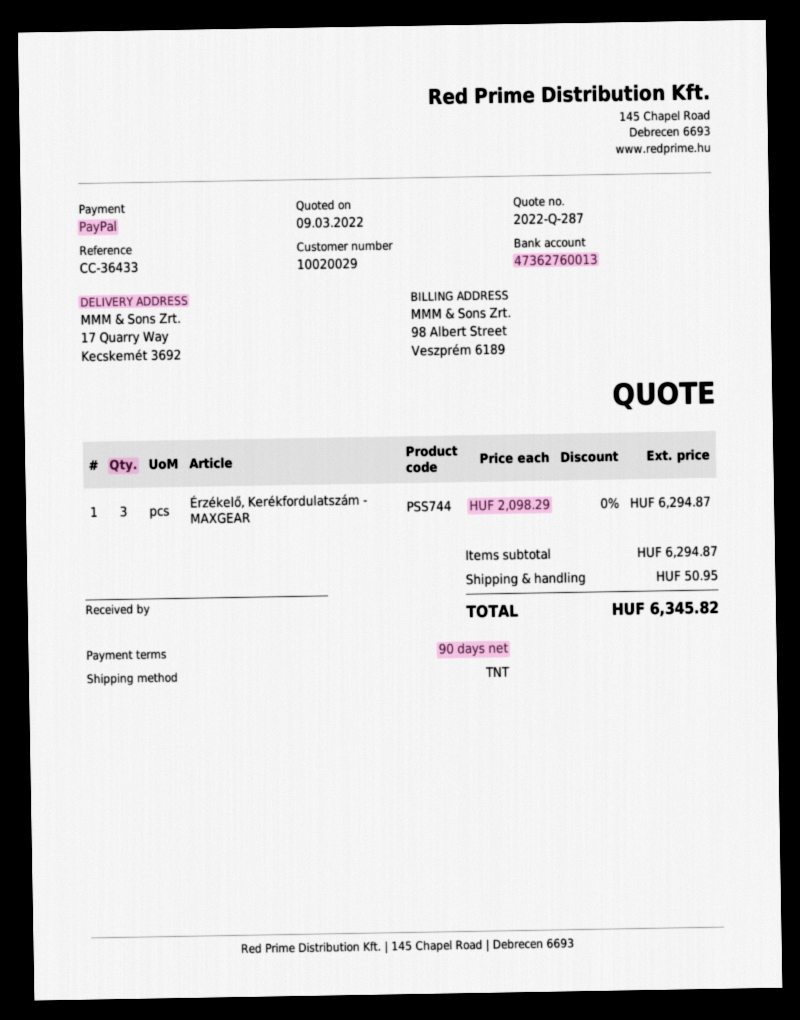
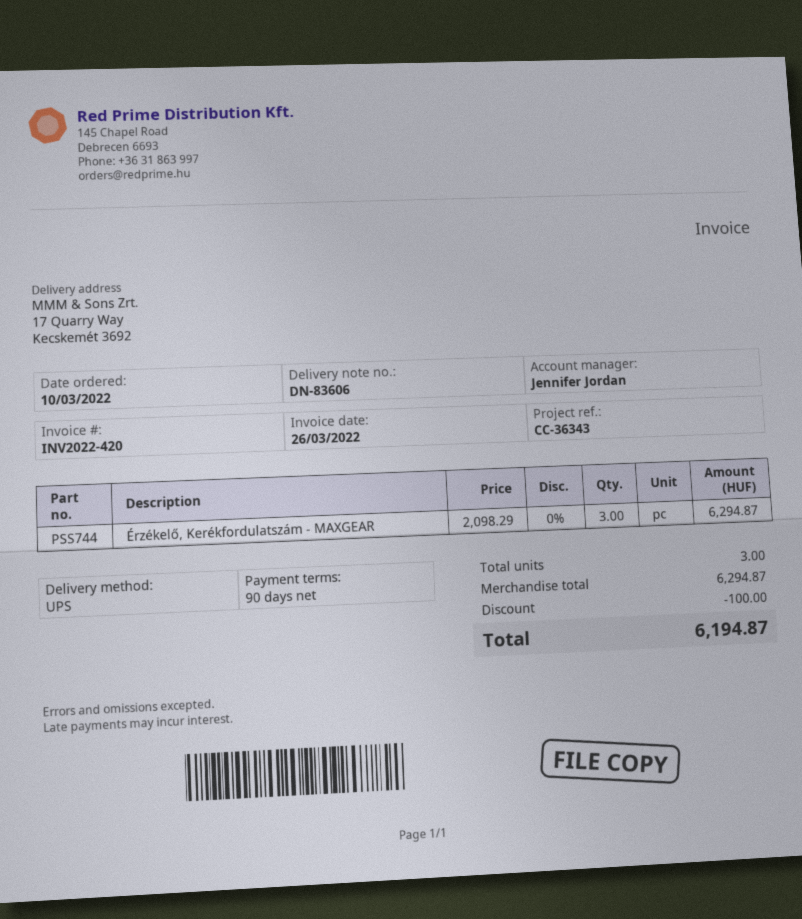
reference: CC-36433 -> CC-36343
shipping method: TNT -> UPS
discount: none -> 100.00
shipping: 50.95 -> none
total: 6345.82 -> 6194.87

